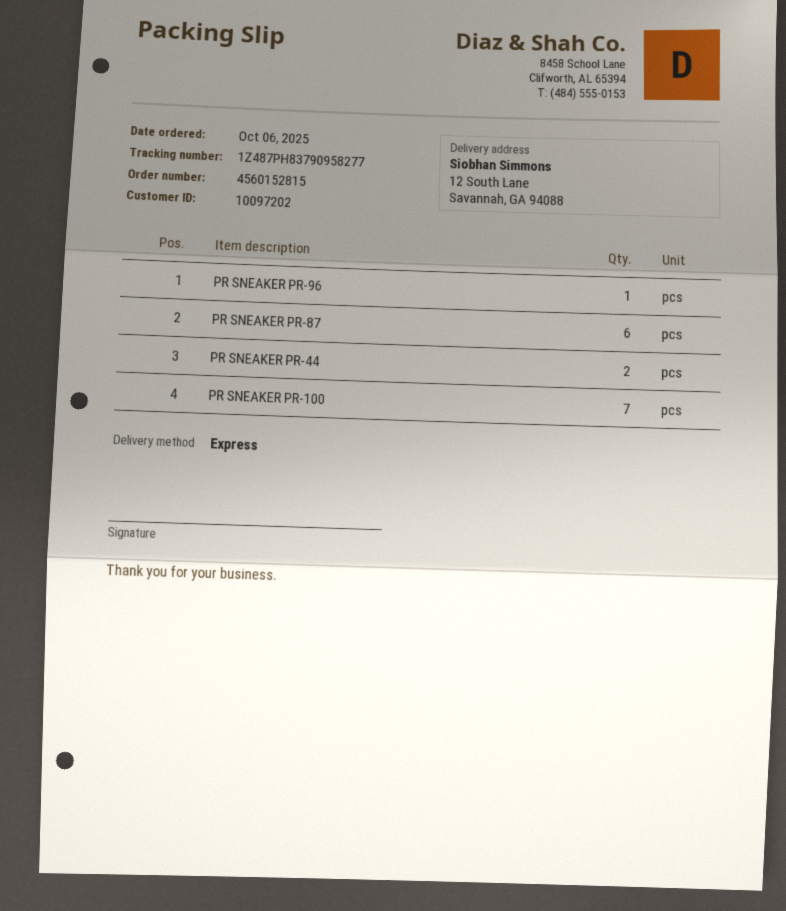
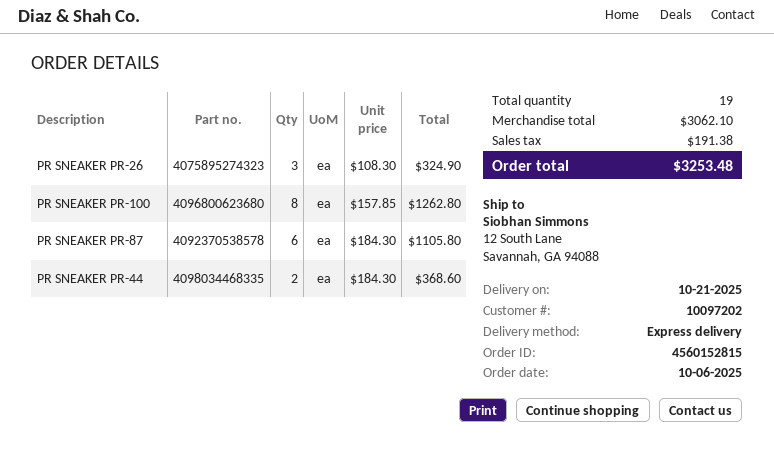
PR SNEAKER PR-96: 1 -> none
PR SNEAKER PR-100: 7 -> 8
PR SNEAKER PR-26: none -> 3

